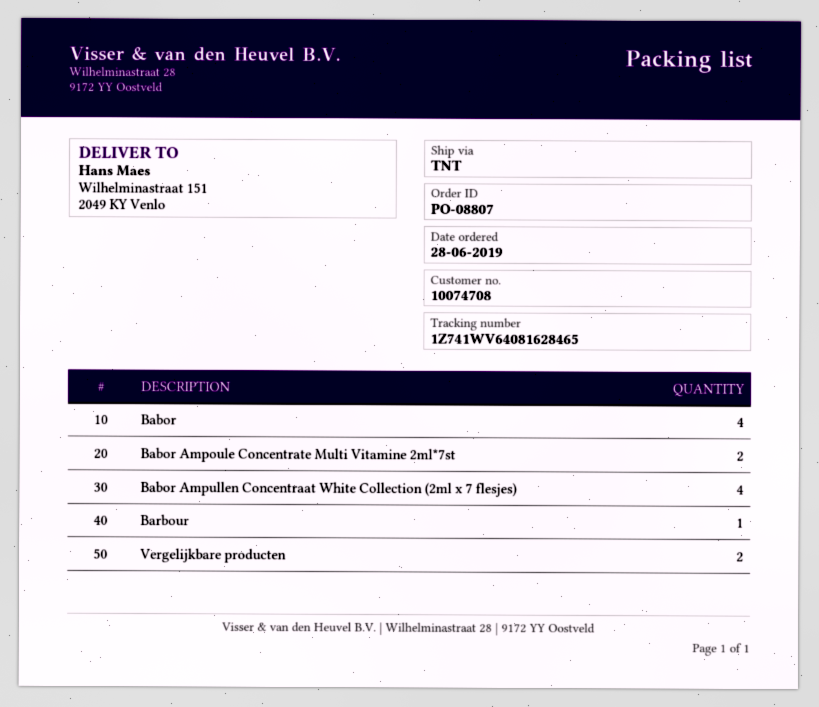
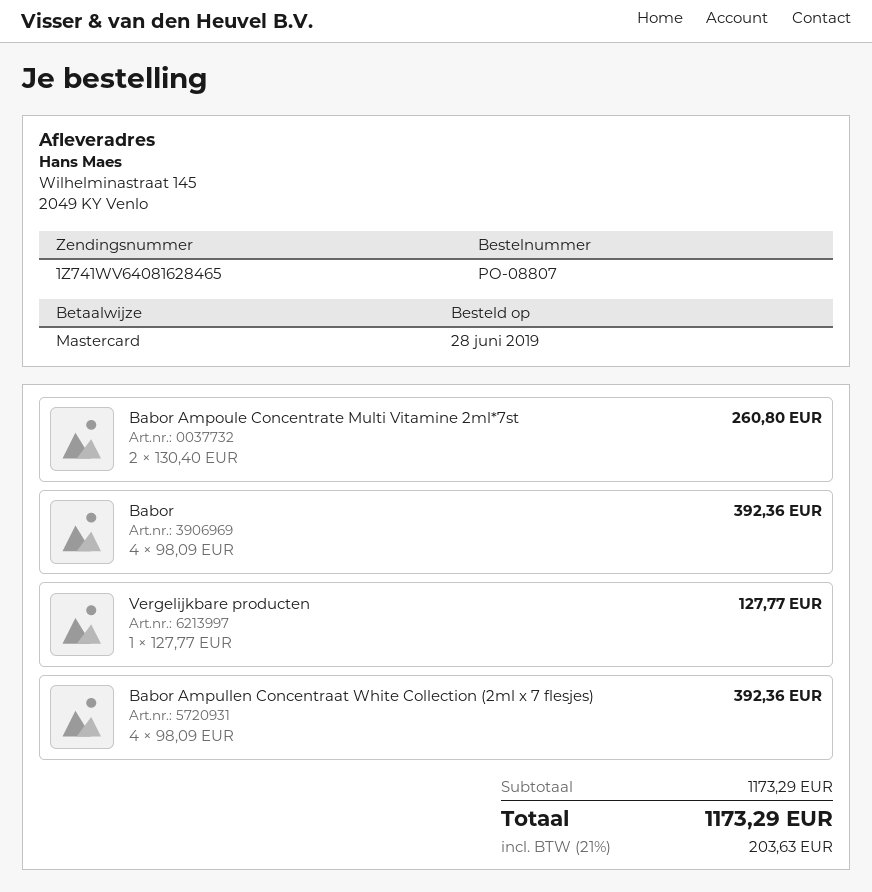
ship to: Wilhelminastraat 151, 2049 KY Venlo -> Wilhelminastraat 145, 2049 KY Venlo
Barbour: 1 -> none
Vergelijkbare producten: 2 -> 1

